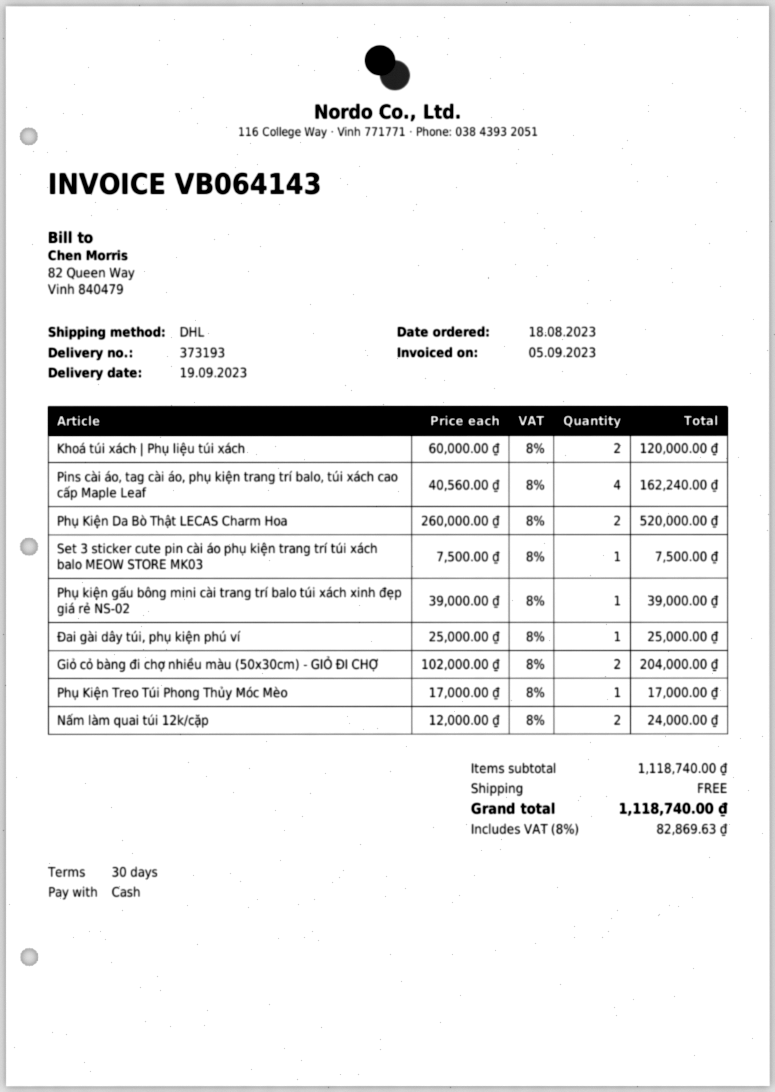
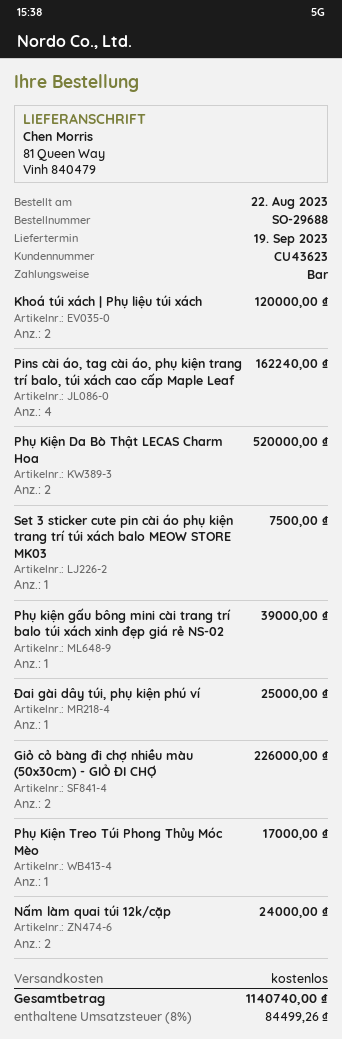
order date: 2023-08-18 -> 2023-08-22
Giỏ cỏ bàng đi chợ nhiều màu (50x30cm) - GIỎ ĐI CHỢ: 2 for 204000.00 -> 2 for 226000.00
tax: 8% = 82869.63 -> 8% = 84499.26
total: 1118740.00 -> 1140740.00

